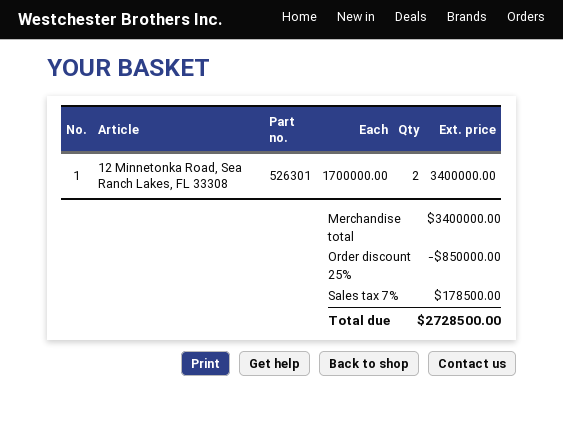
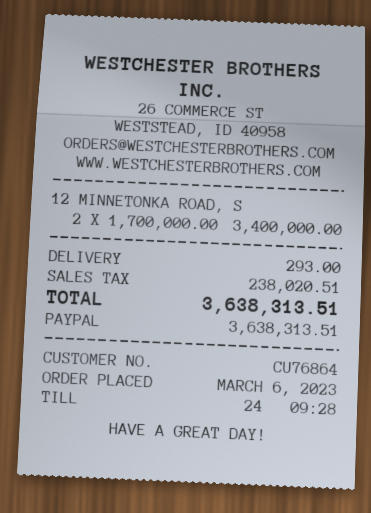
discount: 25% = 850000.00 -> none
shipping: none -> 293.00
tax: 178500.00 -> 238020.51
total: 2728500.00 -> 3638313.51

